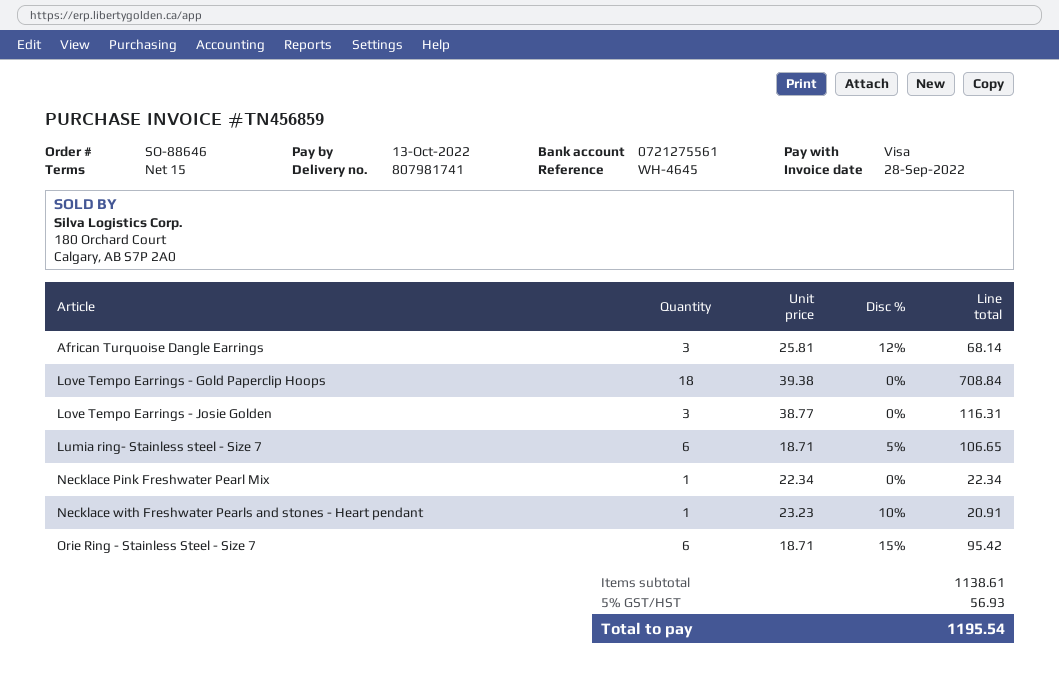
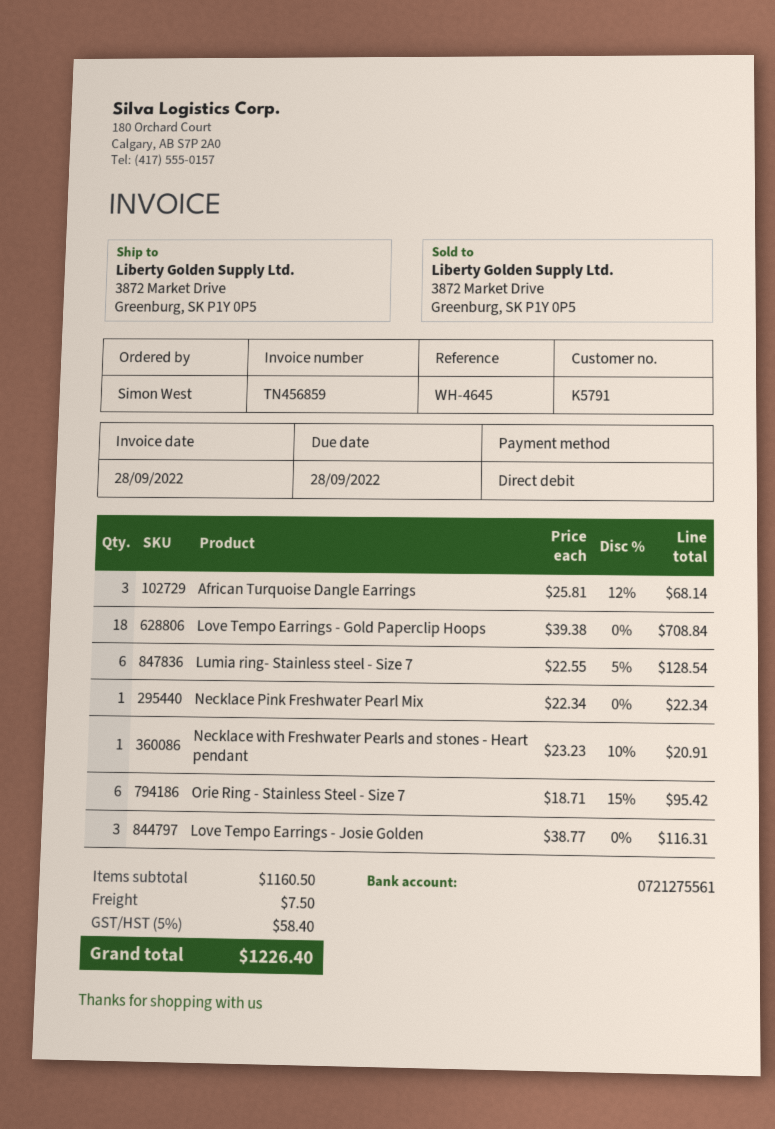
due date: 2022-10-13 -> 2022-09-28
payment method: Visa -> direct debit
Lumia ring- Stainless steel - Size 7: 6 x 18.71 - 5% = 106.65 -> 6 x 22.55 - 5% = 128.54
subtotal: 1138.61 -> 1160.50
shipping: none -> 7.50
tax: 5% = 56.93 -> 5% = 58.40
total: 1195.54 -> 1226.40

